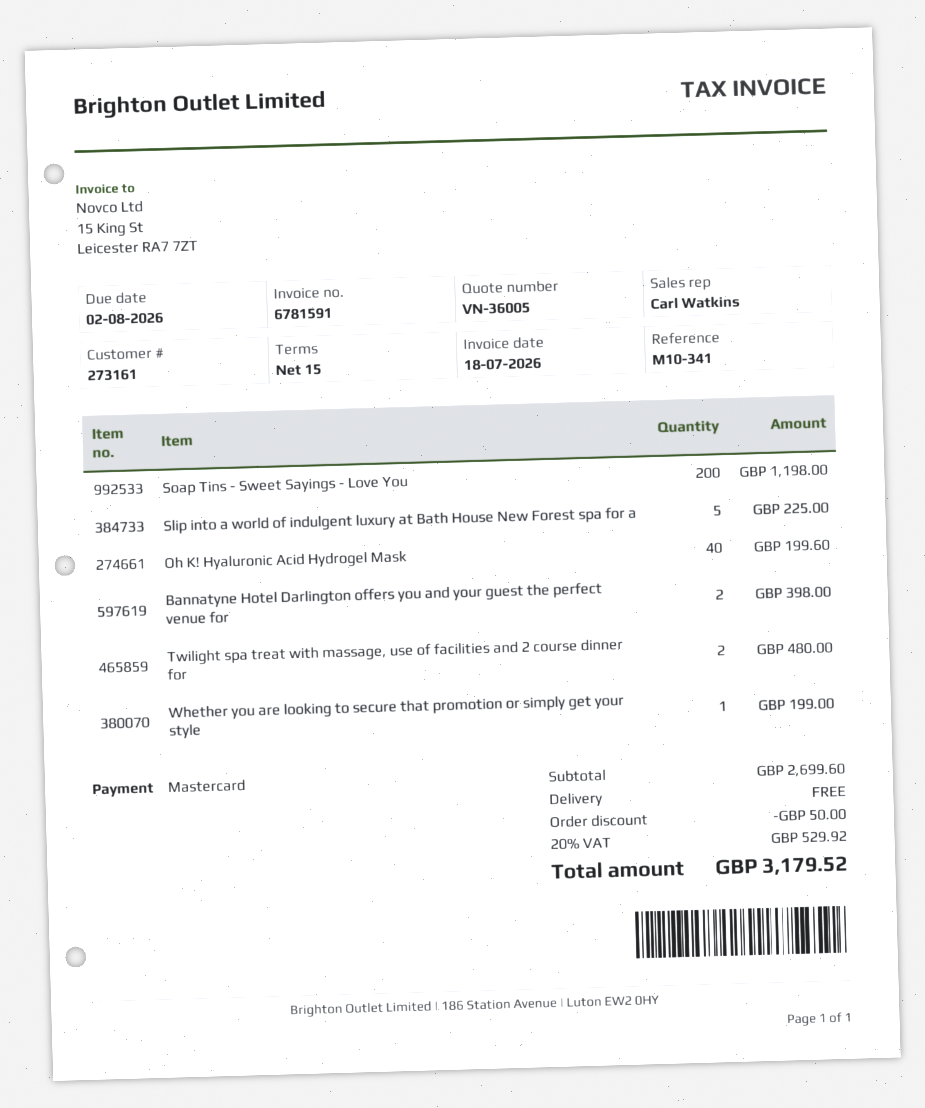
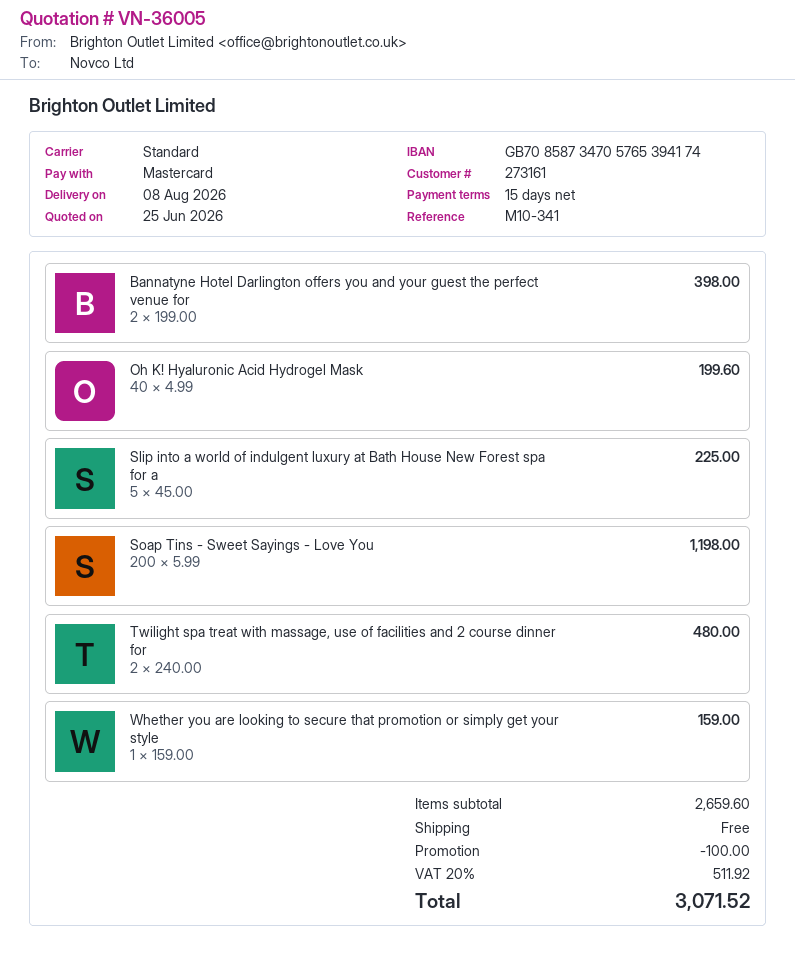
Whether you are looking to secure that promotion or simply get your style: 1 for 199.00 -> 1 for 159.00
subtotal: 2699.60 -> 2659.60
discount: 50.00 -> 100.00
tax: 20% = 529.92 -> 20% = 511.92
total: 3179.52 -> 3071.52

